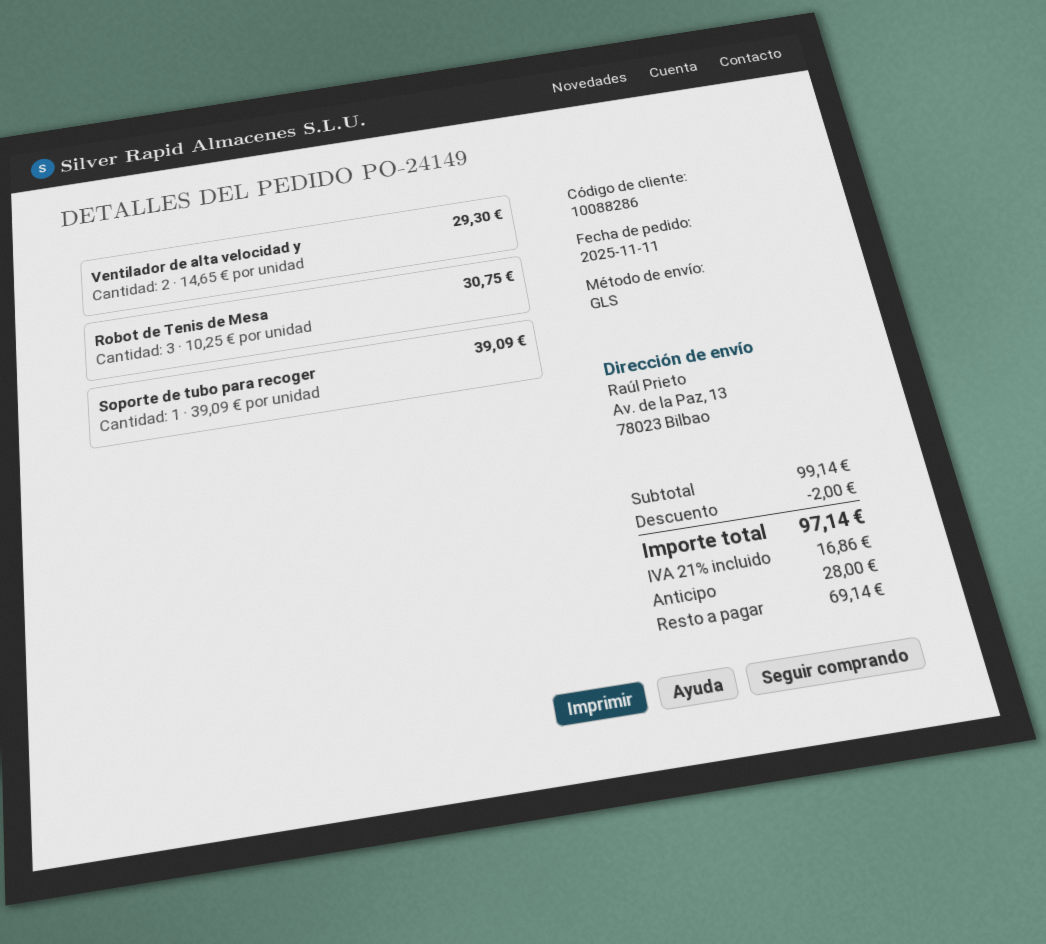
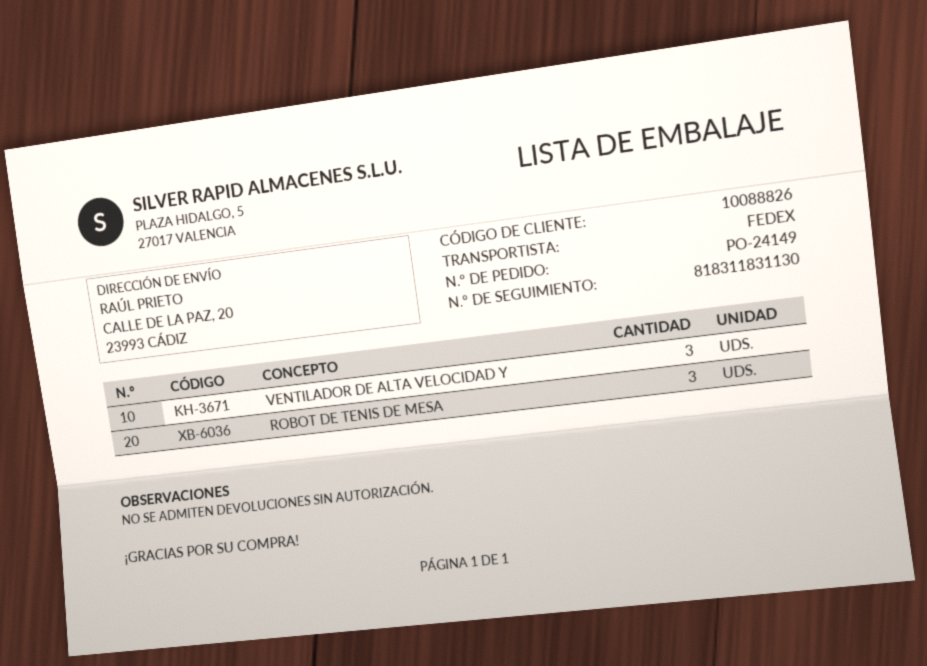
customer number: 10088286 -> 10088826
shipping method: GLS -> FedEx
ship to: Av. de la Paz, 13, 78023 Bilbao -> CALLE DE LA PAZ, 20, 23993 CÁDIZ
Ventilador de alta velocidad y: 2 -> 3
Soporte de tubo para recoger: 1 -> none

